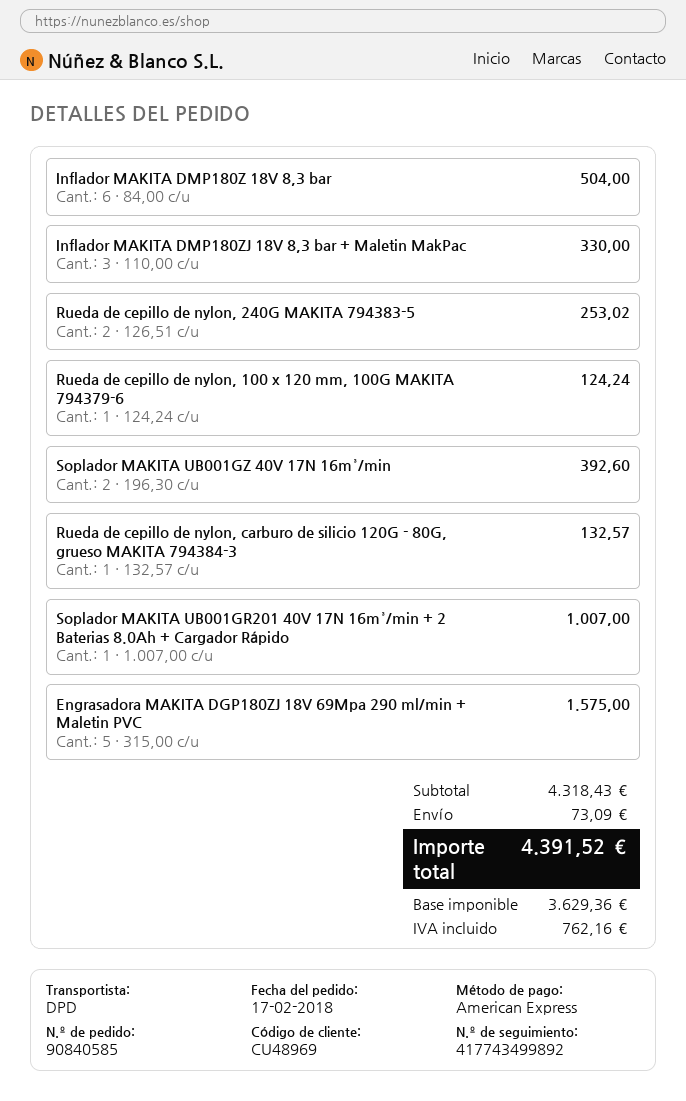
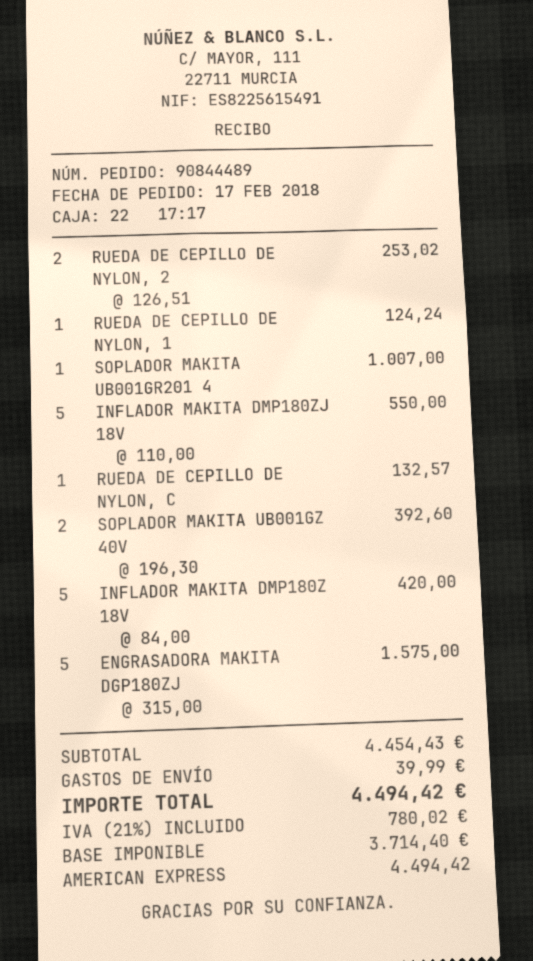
order number: 90840585 -> 90844489
Inflador MAKITA DMP180Z 18V 8,3 bar: 6 x 84.00 = 504.00 -> 5 x 84.00 = 420.00
Inflador MAKITA DMP180ZJ 18V 8,3 bar + Maletin MakPac: 3 x 110.00 = 330.00 -> 5 x 110.00 = 550.00
subtotal: 4318.43 -> 4454.43
shipping: 73.09 -> 39.99
net: 3629.36 -> 3714.40
tax: 762.16 -> 780.02
total: 4391.52 -> 4494.42

